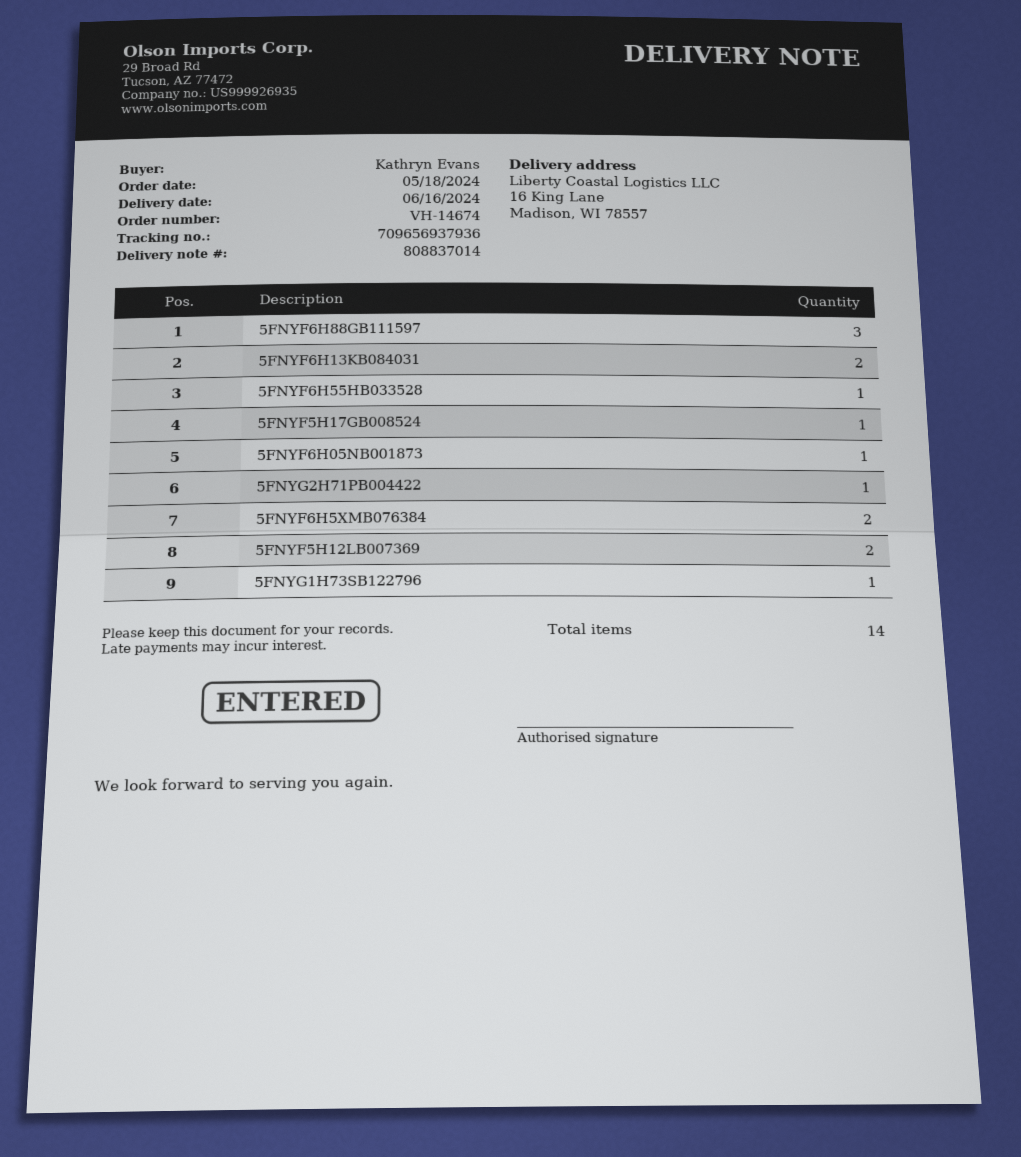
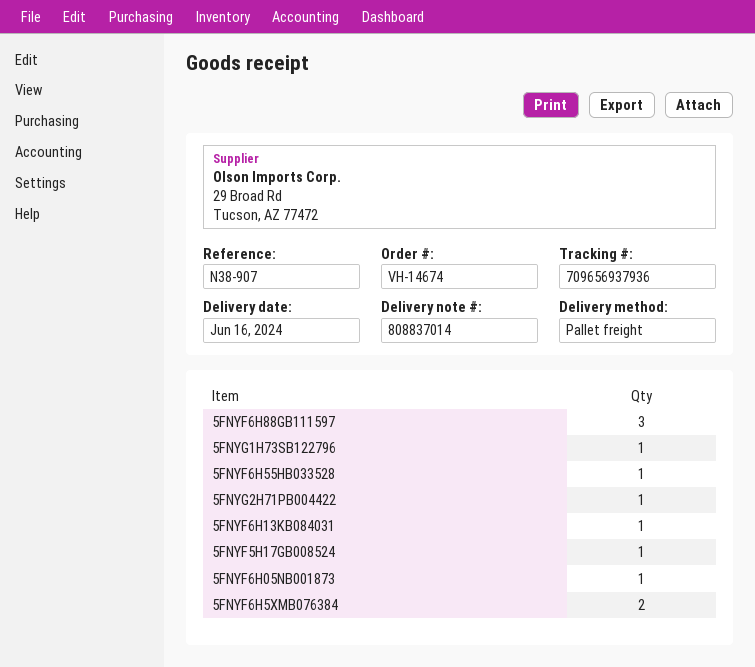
5FNYF6H13KB084031: 2 -> 1
5FNYF5H12LB007369: 2 -> none

